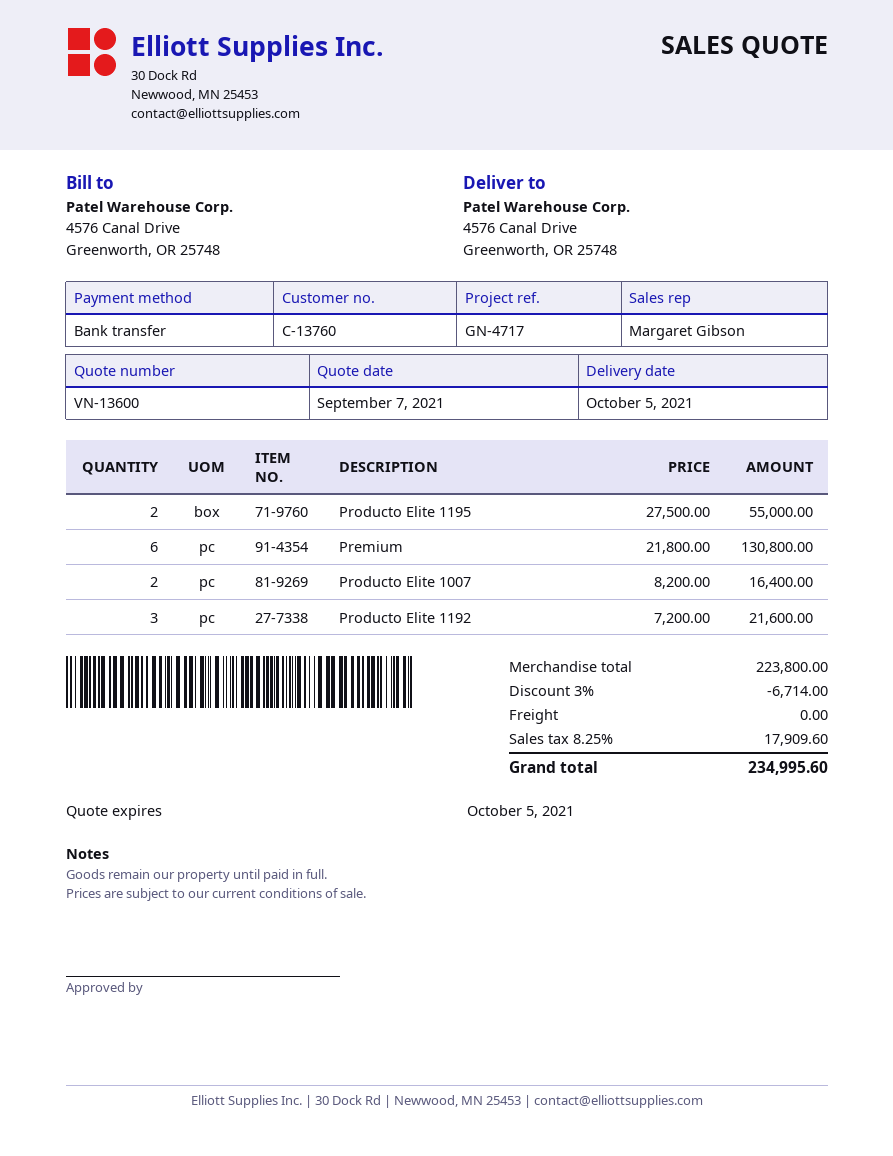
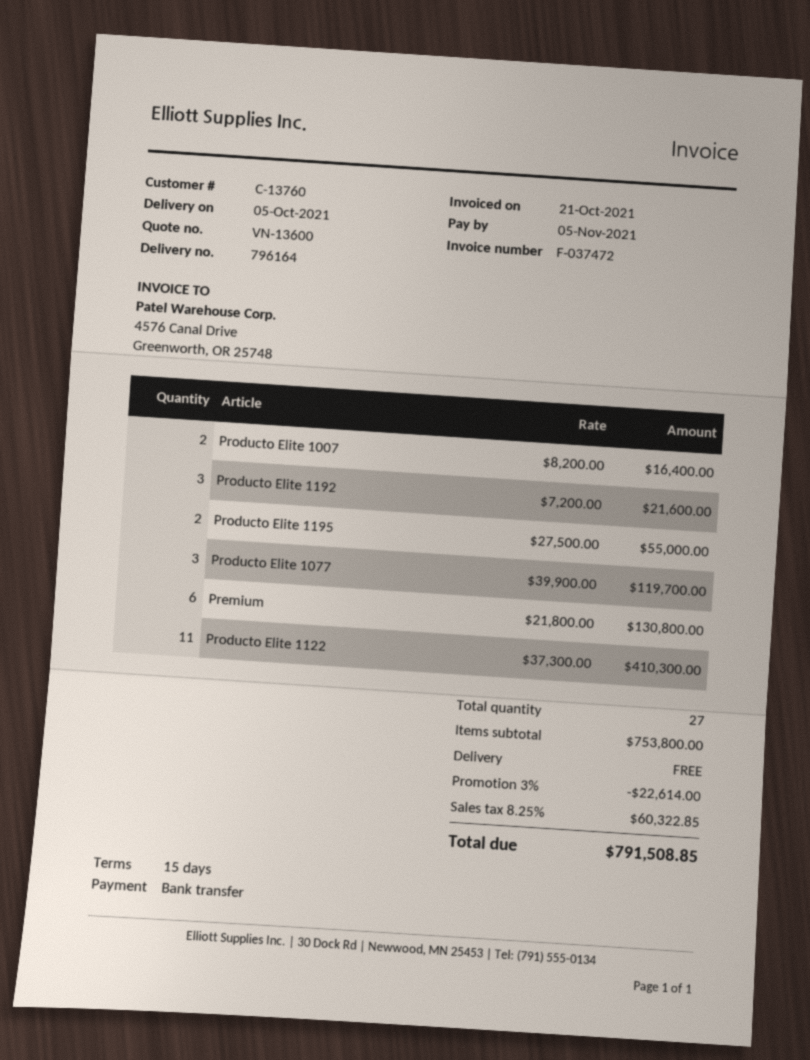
Producto Elite 1077: none -> 3 x 39900.00 = 119700.00
Producto Elite 1122: none -> 11 x 37300.00 = 410300.00
subtotal: 223800.00 -> 753800.00
discount: 3% = 6714.00 -> 3% = 22614.00
tax: 8.25% = 17909.60 -> 8.25% = 60322.85
total: 234995.60 -> 791508.85

